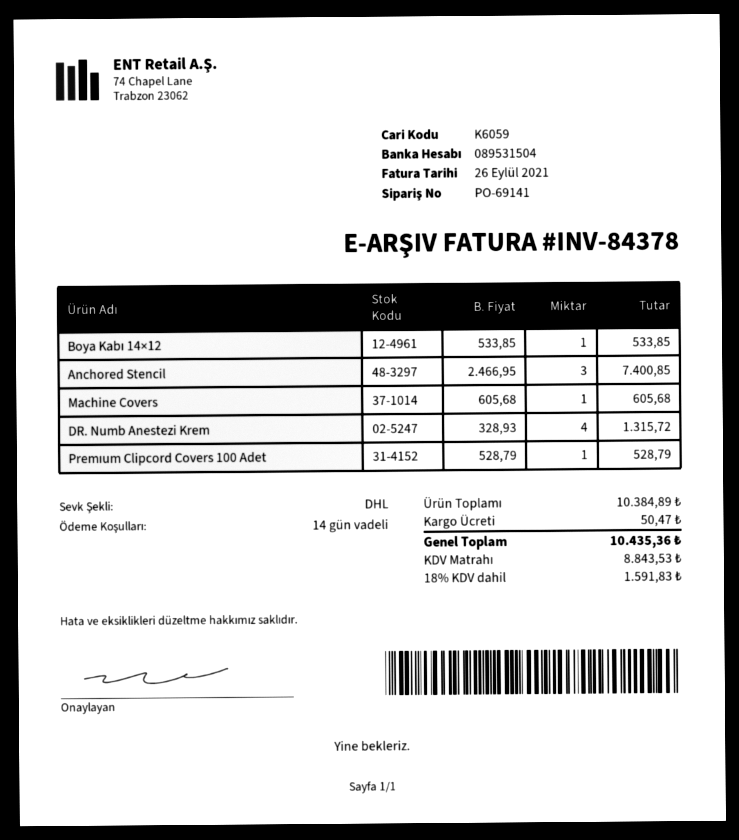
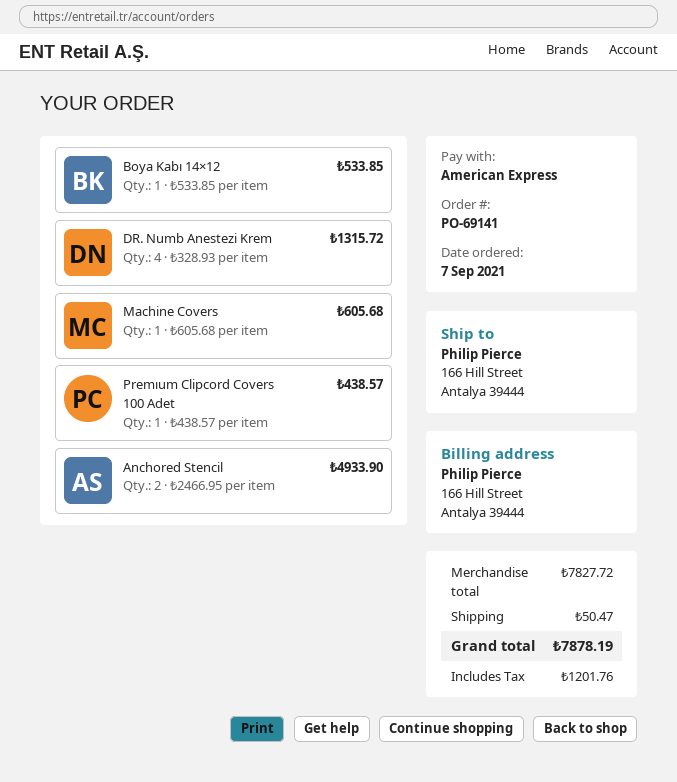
Anchored Stencil: 3 x 2466.95 = 7400.85 -> 2 x 2466.95 = 4933.90
Premıum Clipcord Covers 100 Adet: 1 x 528.79 = 528.79 -> 1 x 438.57 = 438.57
subtotal: 10384.89 -> 7827.72
tax: 1591.83 -> 1201.76
total: 10435.36 -> 7878.19

